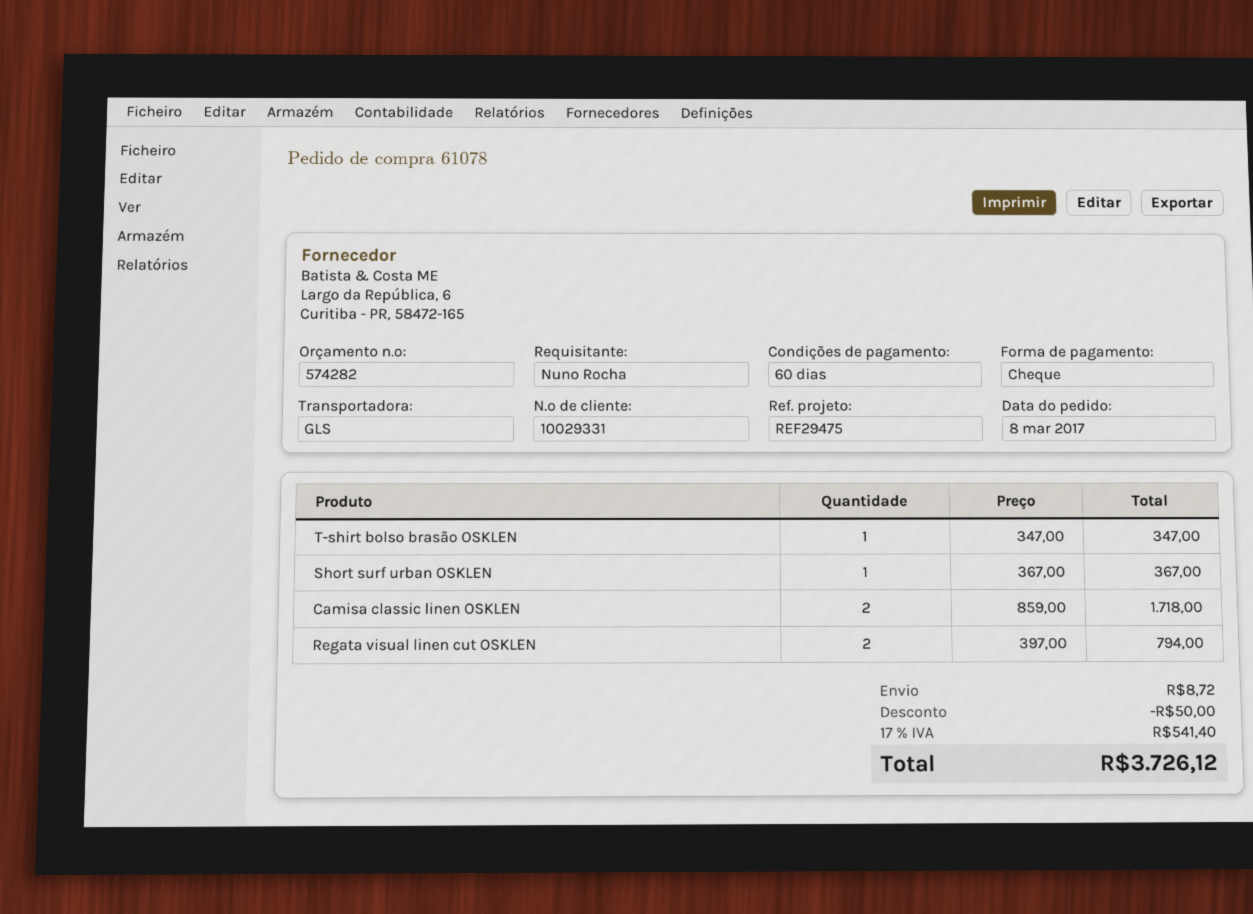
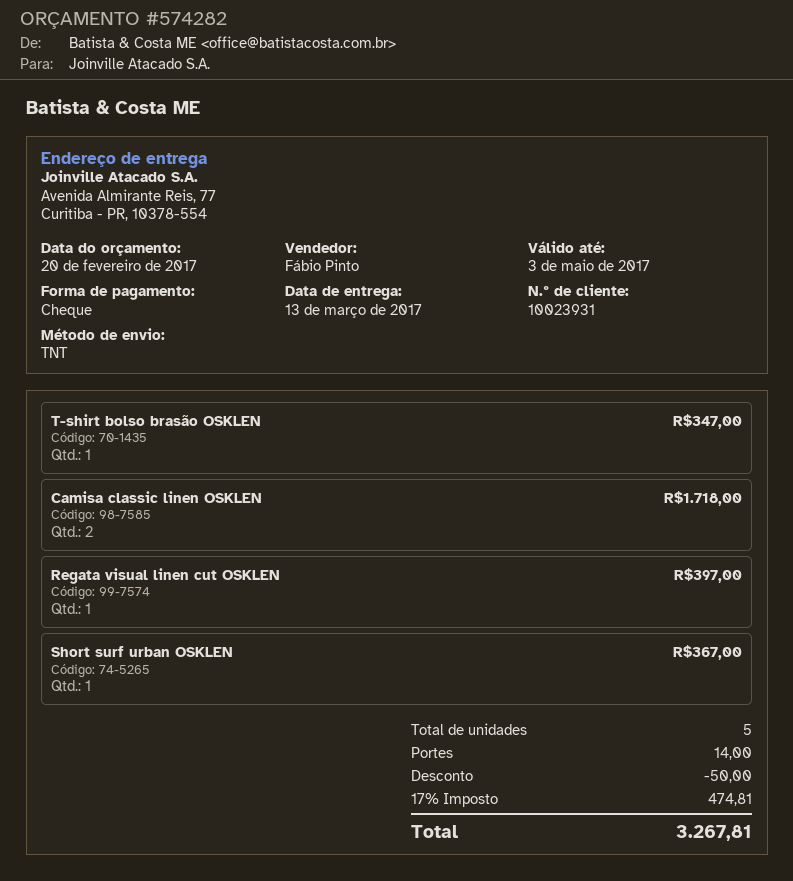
customer number: 10029331 -> 10023931
shipping method: GLS -> TNT
Regata visual linen cut OSKLEN: 2 for 794.00 -> 1 for 397.00
shipping: 8.72 -> 14.00
tax: 17% = 541.40 -> 17% = 474.81
total: 3726.12 -> 3267.81

